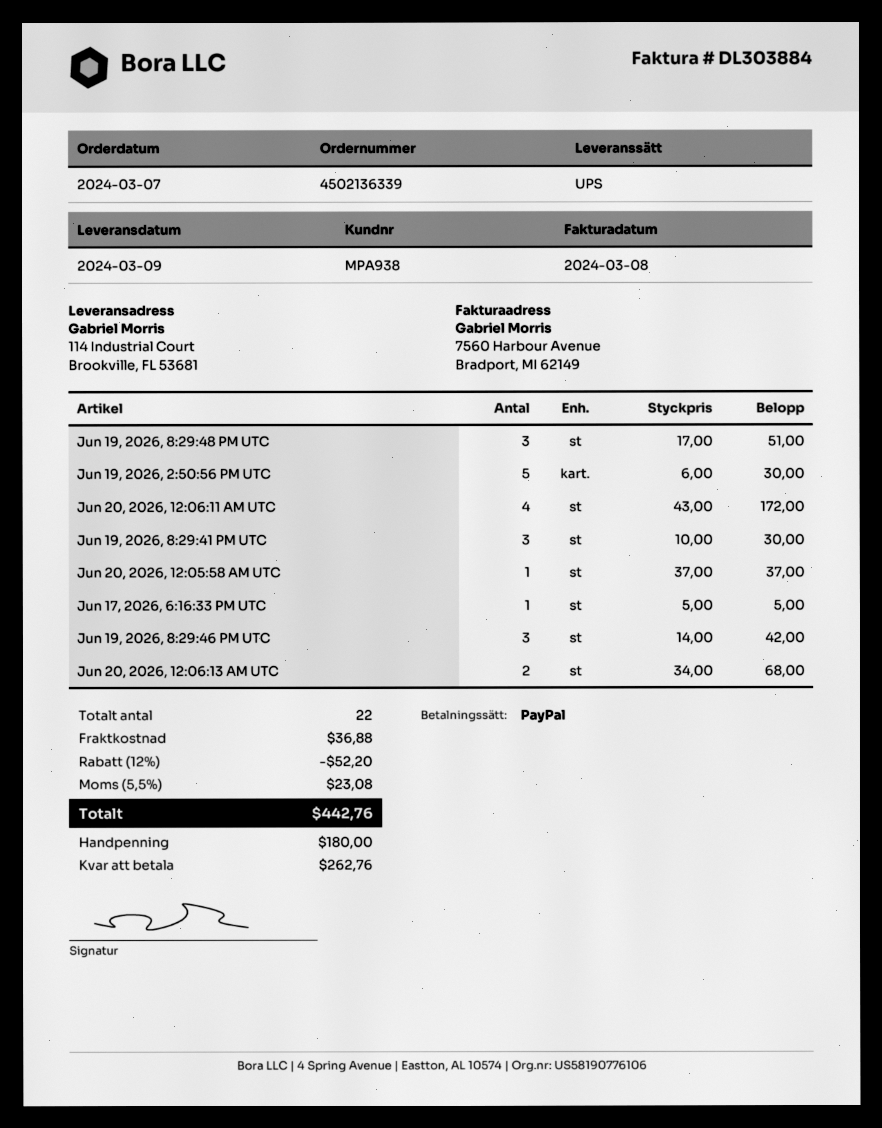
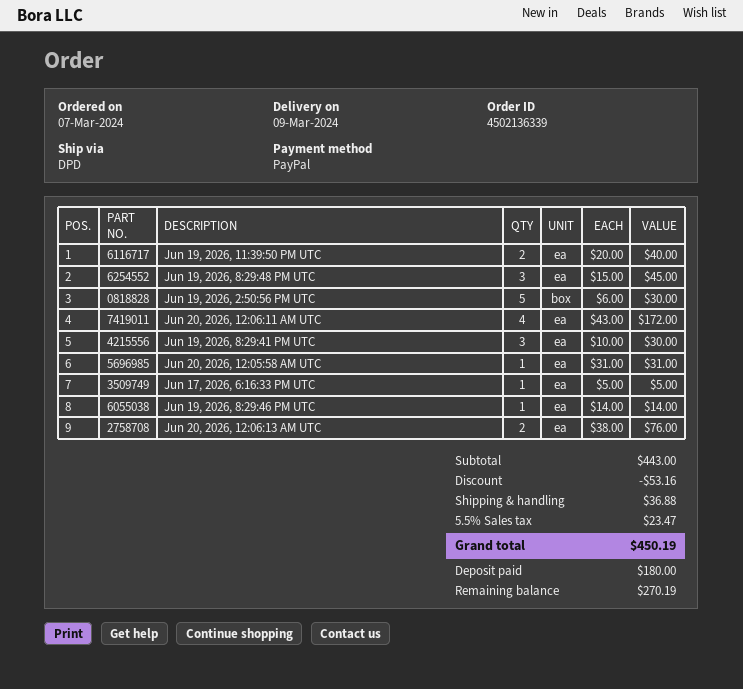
shipping method: UPS -> DPD
Jun 19, 2026, 8:29:48 PM UTC: 3 x 17.00 = 51.00 -> 3 x 15.00 = 45.00
Jun 20, 2026, 12:05:58 AM UTC: 1 x 37.00 = 37.00 -> 1 x 31.00 = 31.00
Jun 19, 2026, 8:29:46 PM UTC: 3 x 14.00 = 42.00 -> 1 x 14.00 = 14.00
Jun 20, 2026, 12:06:13 AM UTC: 2 x 34.00 = 68.00 -> 2 x 38.00 = 76.00
Jun 19, 2026, 11:39:50 PM UTC: none -> 2 x 20.00 = 40.00
discount: 52.20 -> 53.16
tax: 5.5% = 23.08 -> 5.5% = 23.47
total: 442.76 -> 450.19
balance: 262.76 -> 270.19

